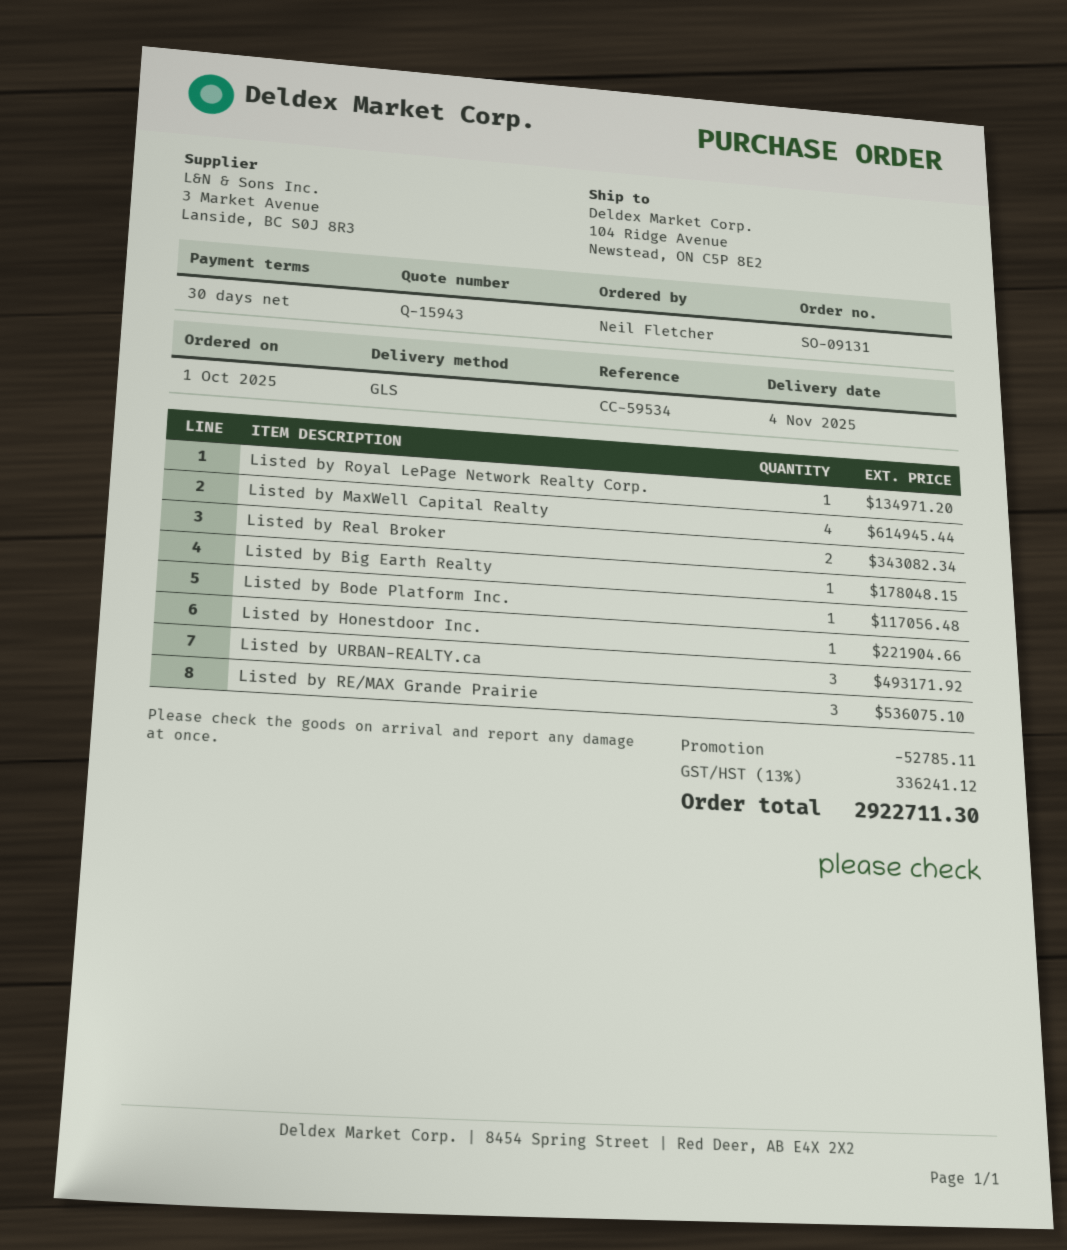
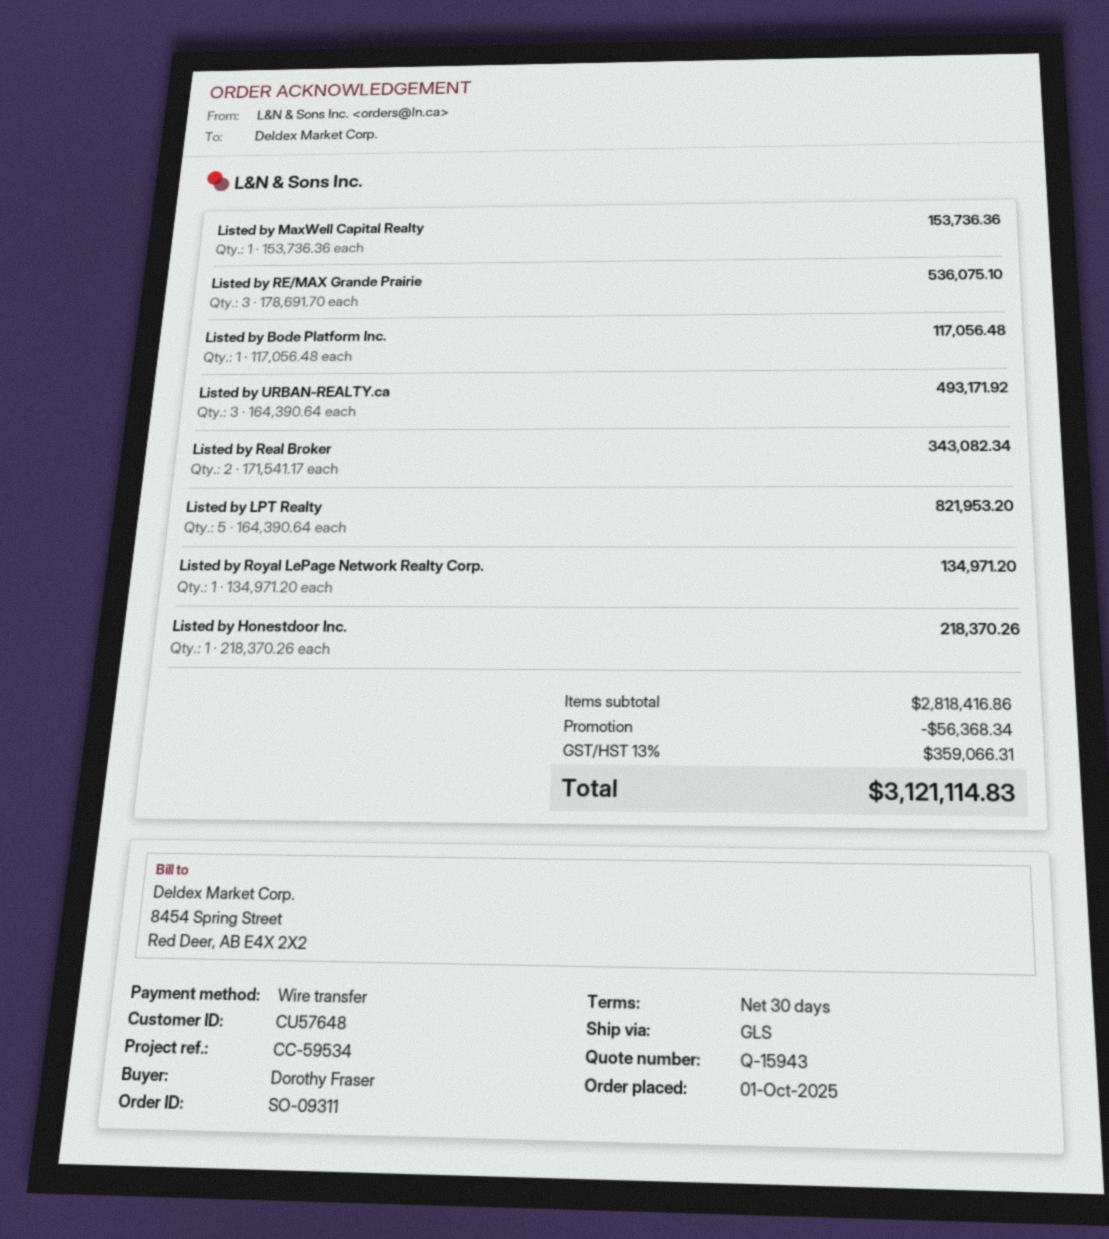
order number: SO-09131 -> SO-09311
ordered by: Neil Fletcher -> Dorothy Fraser
Listed by MaxWell Capital Realty: 4 for 614945.44 -> 1 for 153736.36
Listed by Big Earth Realty: 1 for 178048.15 -> none
Listed by Honestdoor Inc.: 1 for 221904.66 -> 1 for 218370.26
Listed by LPT Realty: none -> 5 for 821953.20
discount: 52785.11 -> 56368.34
tax: 13% = 336241.12 -> 13% = 359066.31
total: 2922711.30 -> 3121114.83

